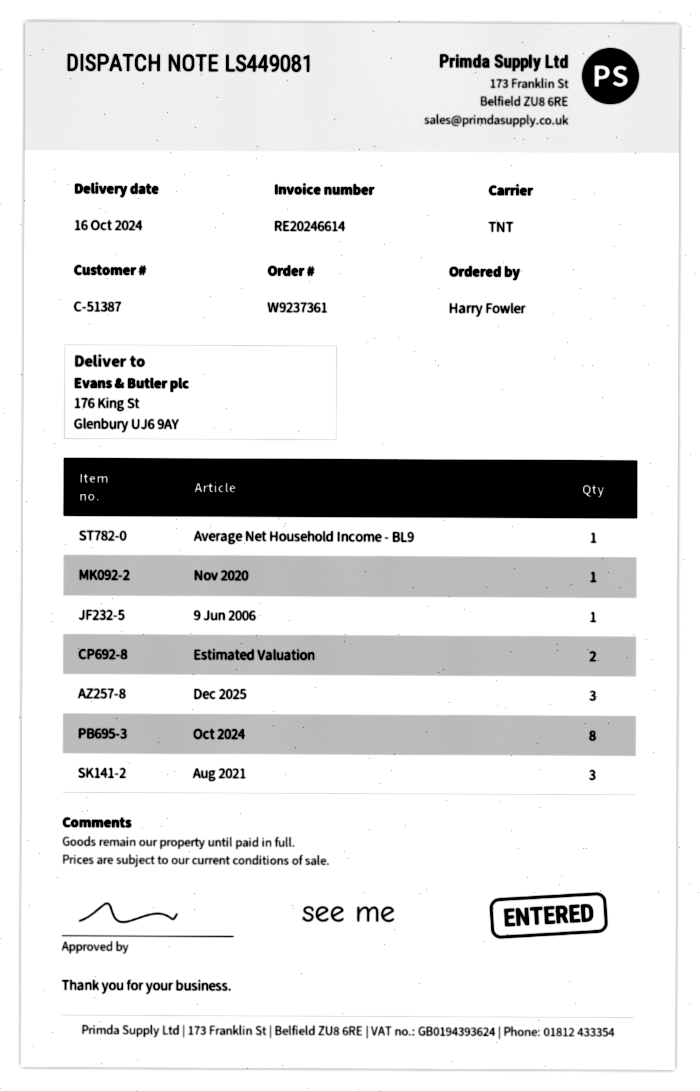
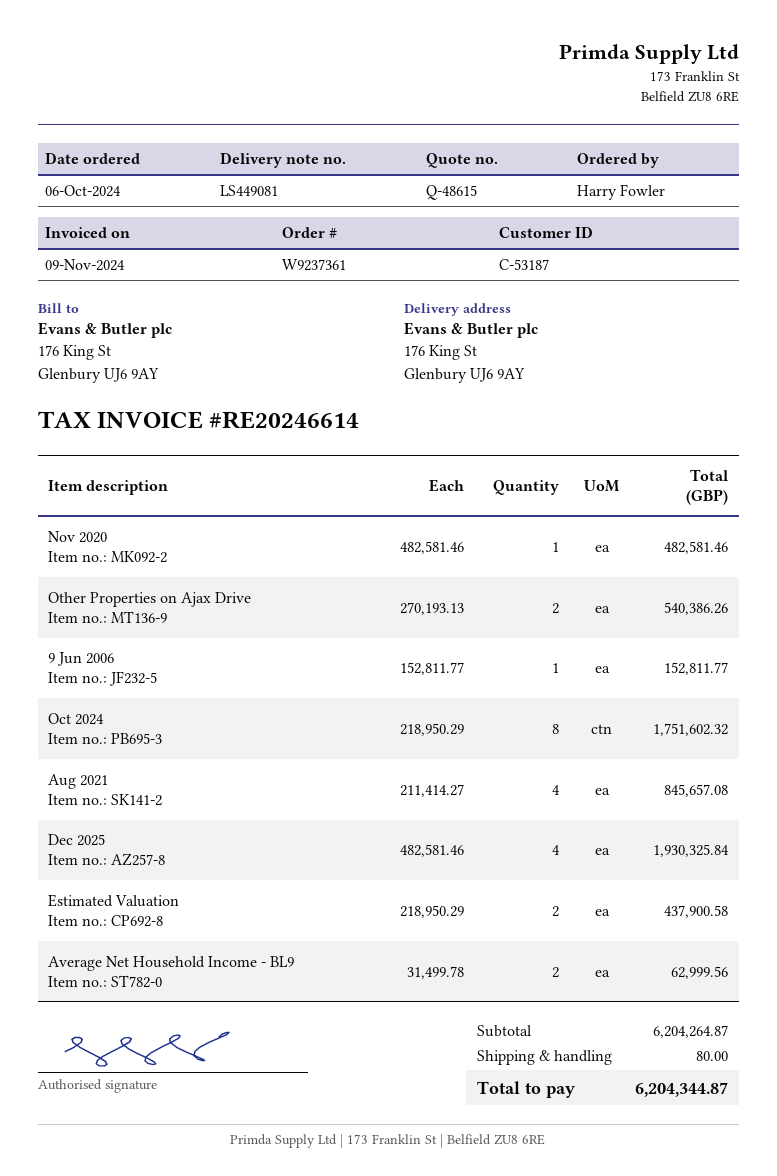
customer number: C-51387 -> C-53187
Average Net Household Income - BL9: 1 -> 2
Dec 2025: 3 -> 4
Aug 2021: 3 -> 4
Other Properties on Ajax Drive: none -> 2

